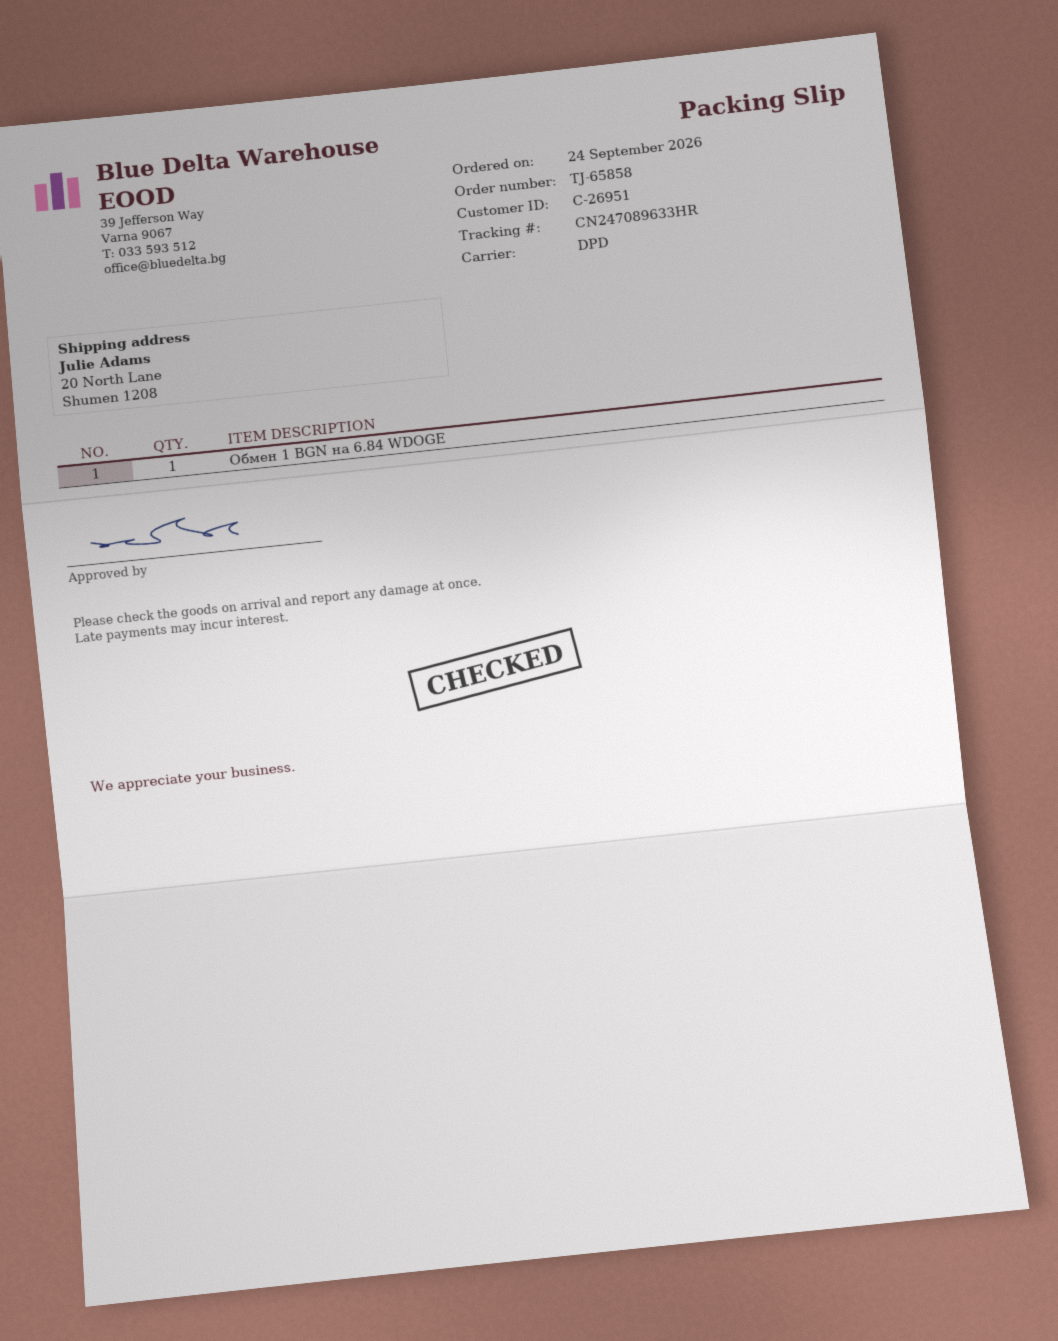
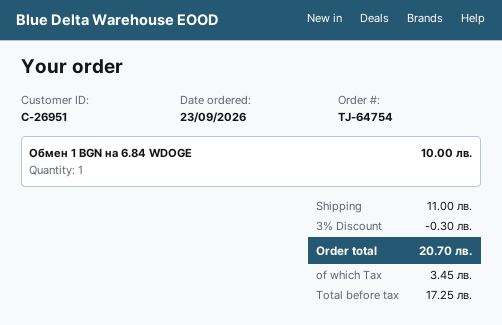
order number: TJ-65858 -> TJ-64754
order date: 2026-09-24 -> 2026-09-23

